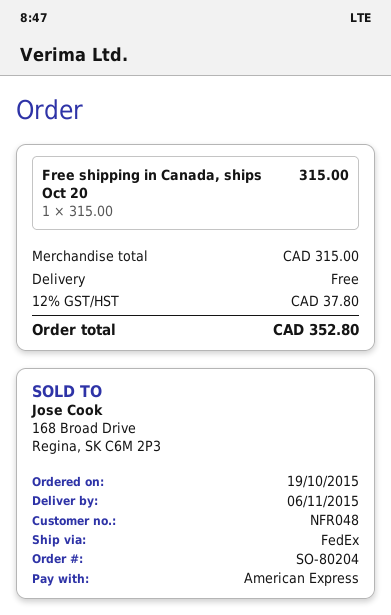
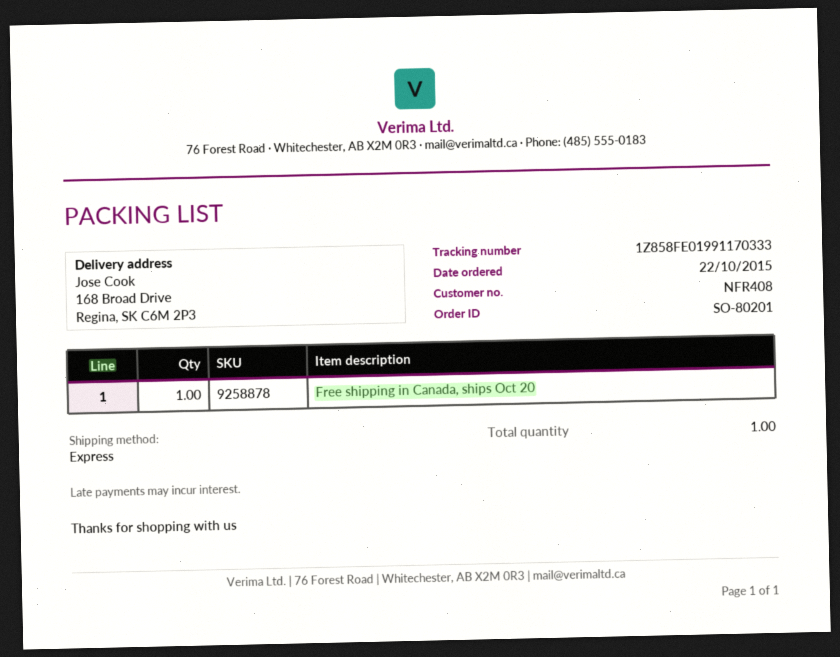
order number: SO-80204 -> SO-80201
order date: 2015-10-19 -> 2015-10-22
customer number: NFR048 -> NFR408
shipping method: FedEx -> express

